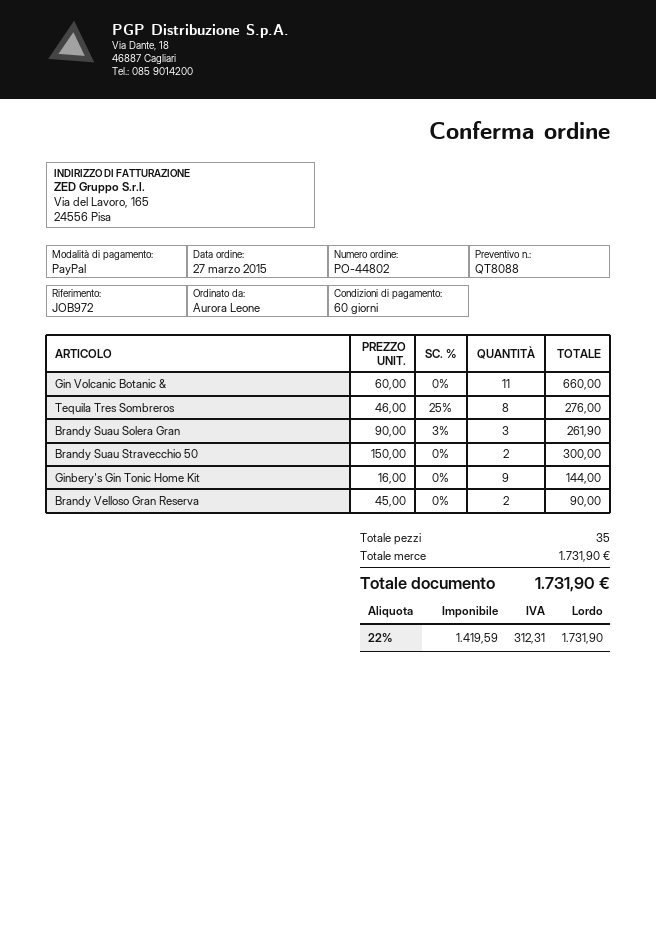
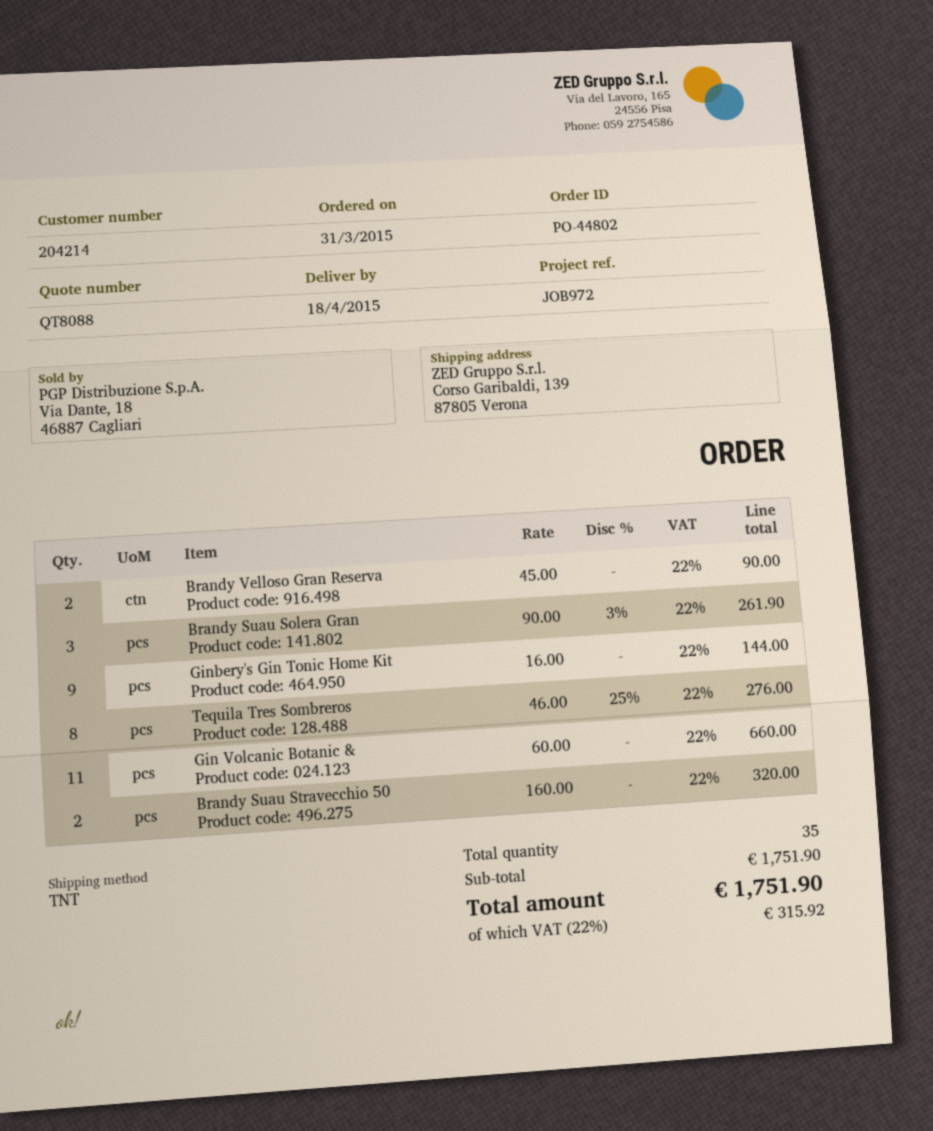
order date: 2015-03-27 -> 2015-03-31
Brandy Suau Stravecchio 50: 2 x 150.00 = 300.00 -> 2 x 160.00 = 320.00
subtotal: 1731.90 -> 1751.90
tax: 22% = 312.31 -> 22% = 315.92
total: 1731.90 -> 1751.90

